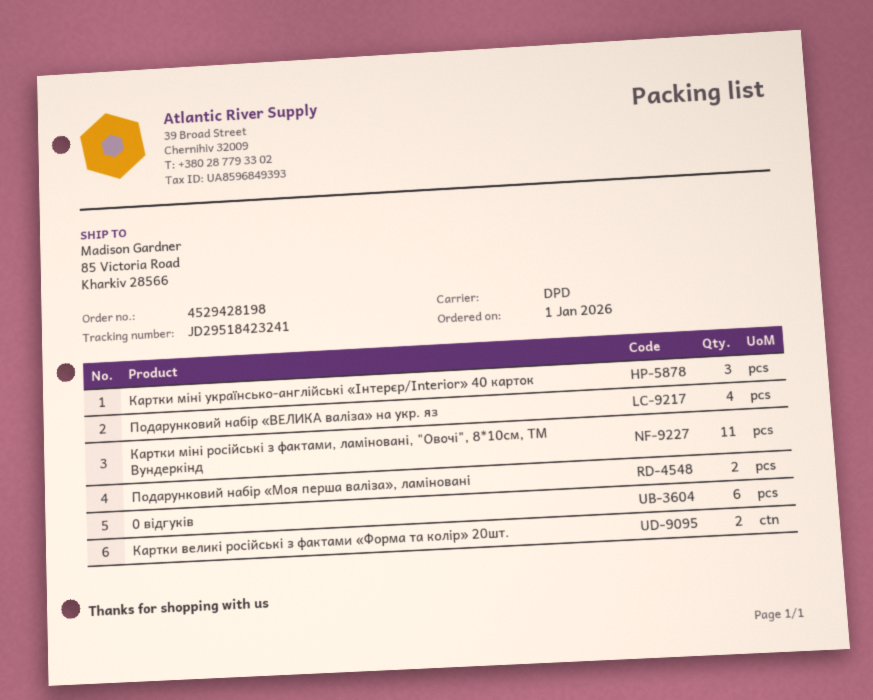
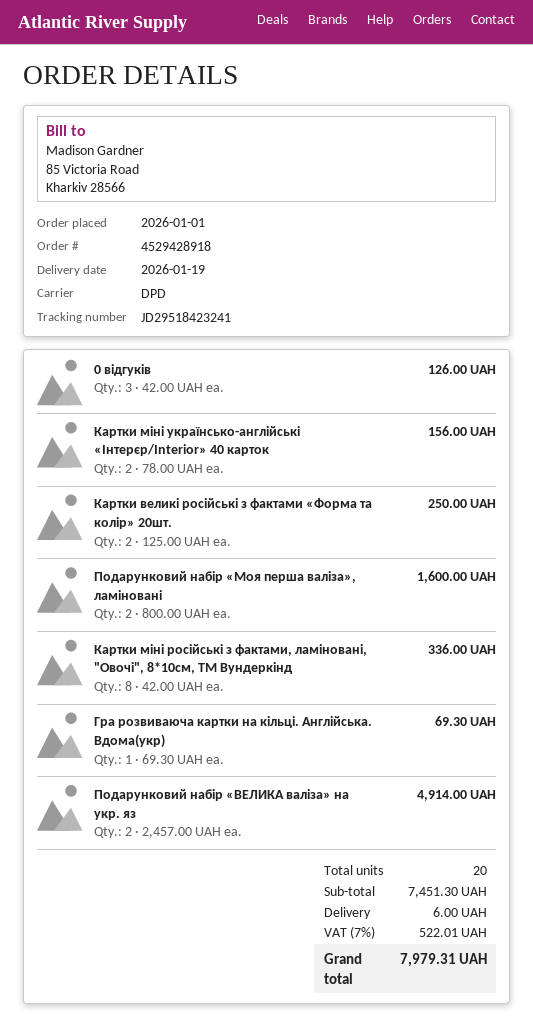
order number: 4529428198 -> 4529428918
Картки міні українсько-англійські «Інтерєр/Interior» 40 карток: 3 -> 2
Подарунковий набір «ВЕЛИКА валіза» на укр. яз: 4 -> 2
Картки міні російські з фактами, ламіновані, "Овочі", 8*10см, ТМ Вундеркінд: 11 -> 8
0 відгуків: 6 -> 3
Гра розвиваюча картки на кільці. Англійська. Вдома(укр): none -> 1

